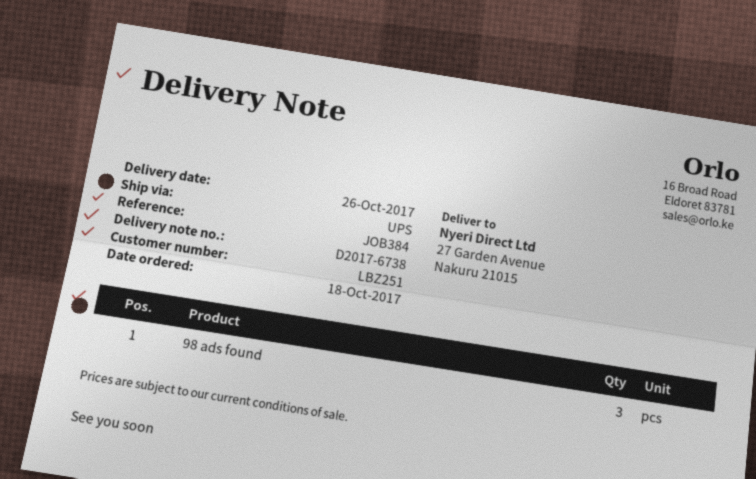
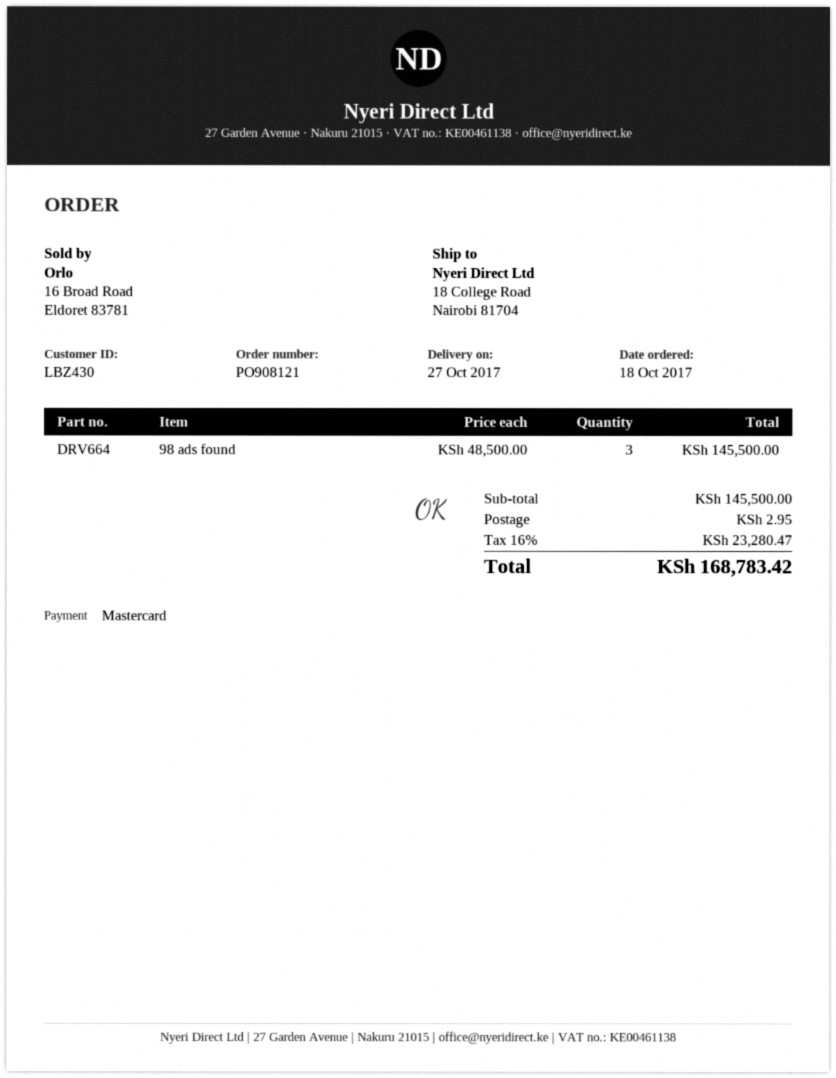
delivery date: 2017-10-26 -> 2017-10-27
customer number: LBZ251 -> LBZ430
ship to: 27 Garden Avenue, Nakuru 21015 -> 18 College Road, Nairobi 81704

